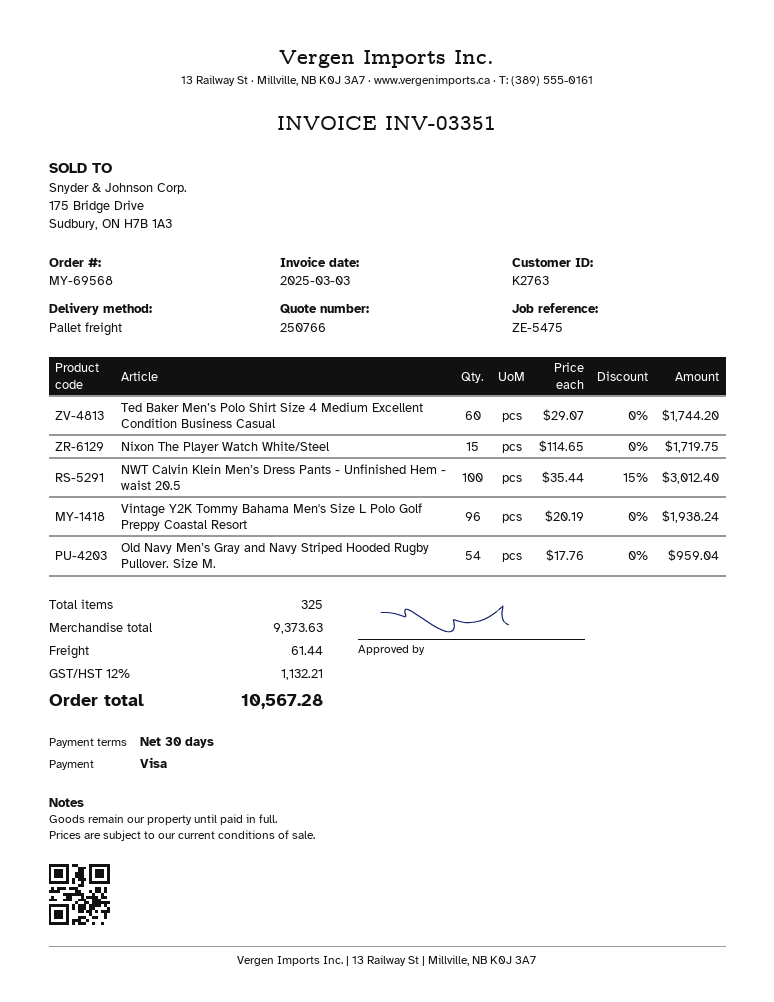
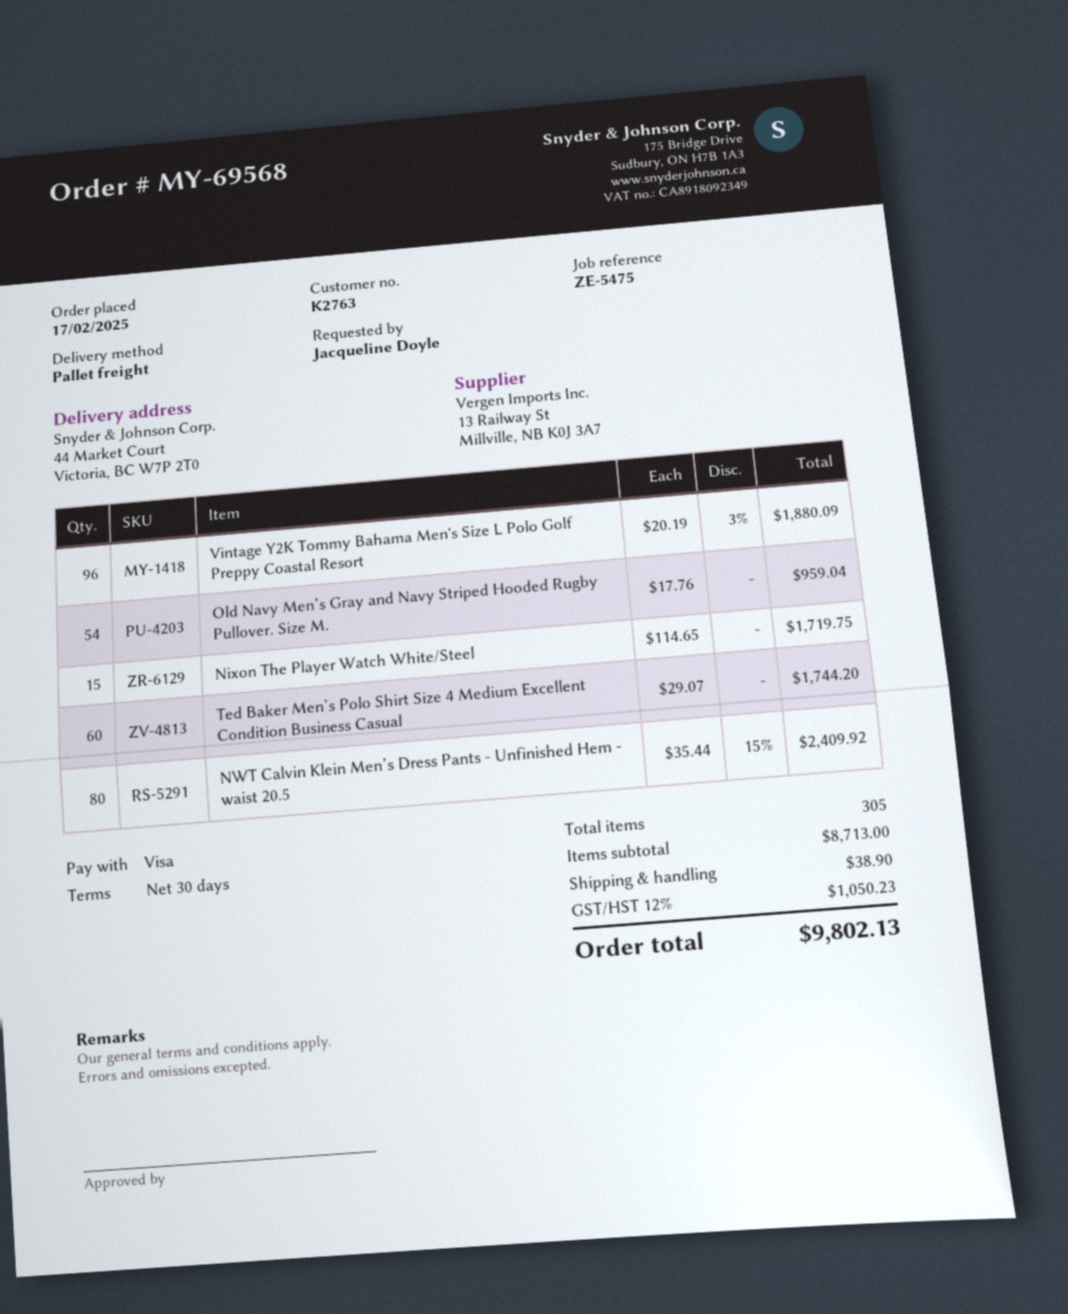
NWT Calvin Klein Men’s Dress Pants - Unfinished Hem - waist 20.5: 100 x 35.44 - 15% = 3012.40 -> 80 x 35.44 - 15% = 2409.92
Vintage Y2K Tommy Bahama Men's Size L Polo Golf Preppy Coastal Resort: 96 x 20.19 = 1938.24 -> 96 x 20.19 - 3% = 1880.09
total quantity: 325 -> 305
subtotal: 9373.63 -> 8713.00
shipping: 61.44 -> 38.90
tax: 12% = 1132.21 -> 12% = 1050.23
total: 10567.28 -> 9802.13

